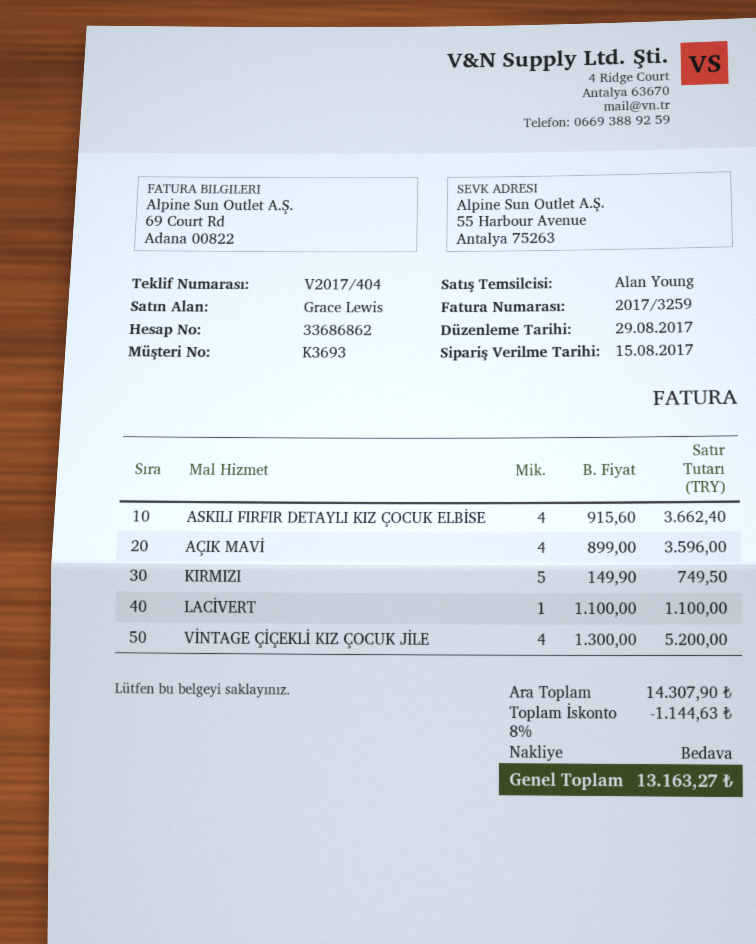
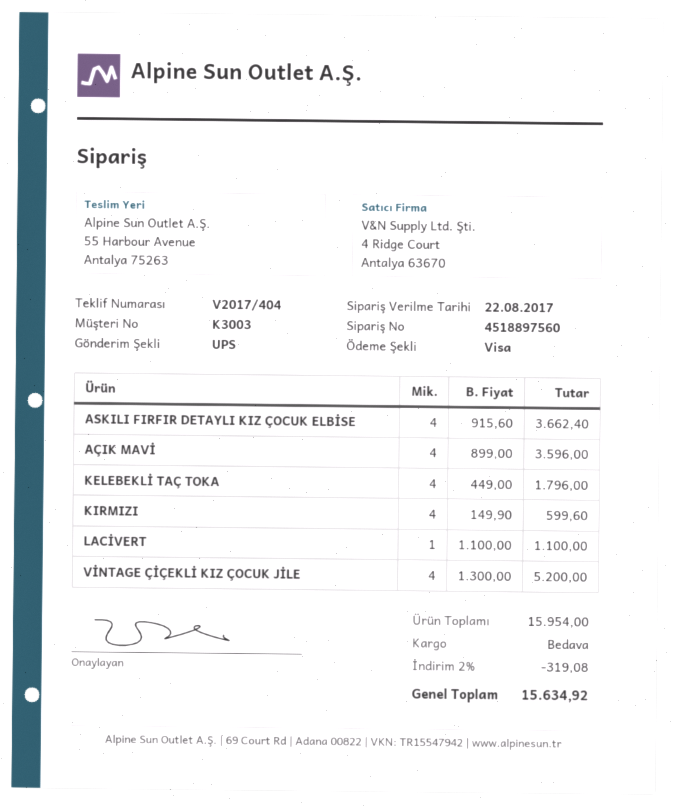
order date: 2017-08-15 -> 2017-08-22
customer number: K3693 -> K3003
KIRMIZI: 5 x 149.90 = 749.50 -> 4 x 149.90 = 599.60
KELEBEKLİ TAÇ TOKA: none -> 4 x 449.00 = 1796.00
subtotal: 14307.90 -> 15954.00
discount: 8% = 1144.63 -> 2% = 319.08
total: 13163.27 -> 15634.92

